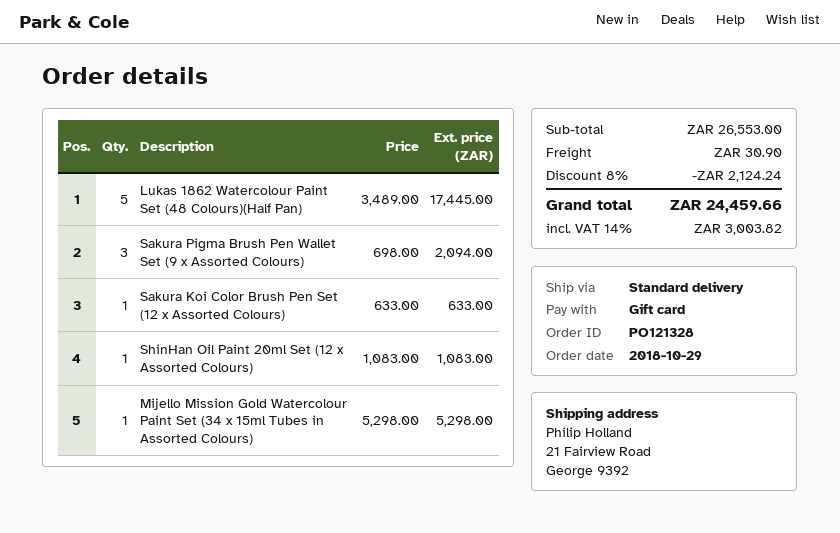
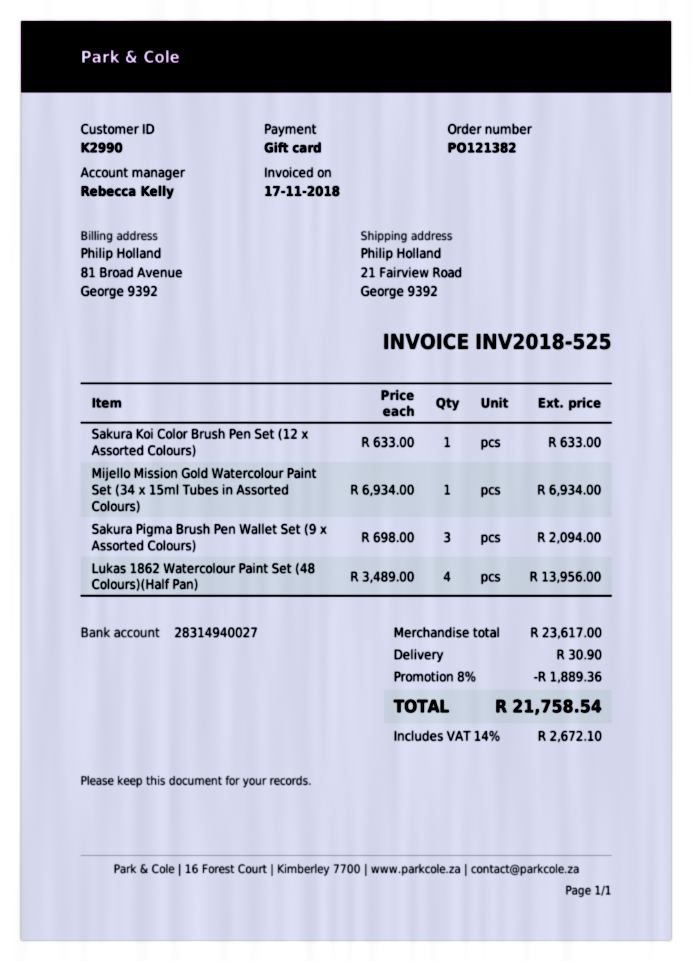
order number: PO121328 -> PO121382
Lukas 1862 Watercolour Paint Set (48 Colours)(Half Pan): 5 x 3489.00 = 17445.00 -> 4 x 3489.00 = 13956.00
ShinHan Oil Paint 20ml Set (12 x Assorted Colours): 1 x 1083.00 = 1083.00 -> none
Mijello Mission Gold Watercolour Paint Set (34 x 15ml Tubes in Assorted Colours): 1 x 5298.00 = 5298.00 -> 1 x 6934.00 = 6934.00
subtotal: 26553.00 -> 23617.00
discount: 8% = 2124.24 -> 8% = 1889.36
tax: 14% = 3003.82 -> 14% = 2672.10
total: 24459.66 -> 21758.54

